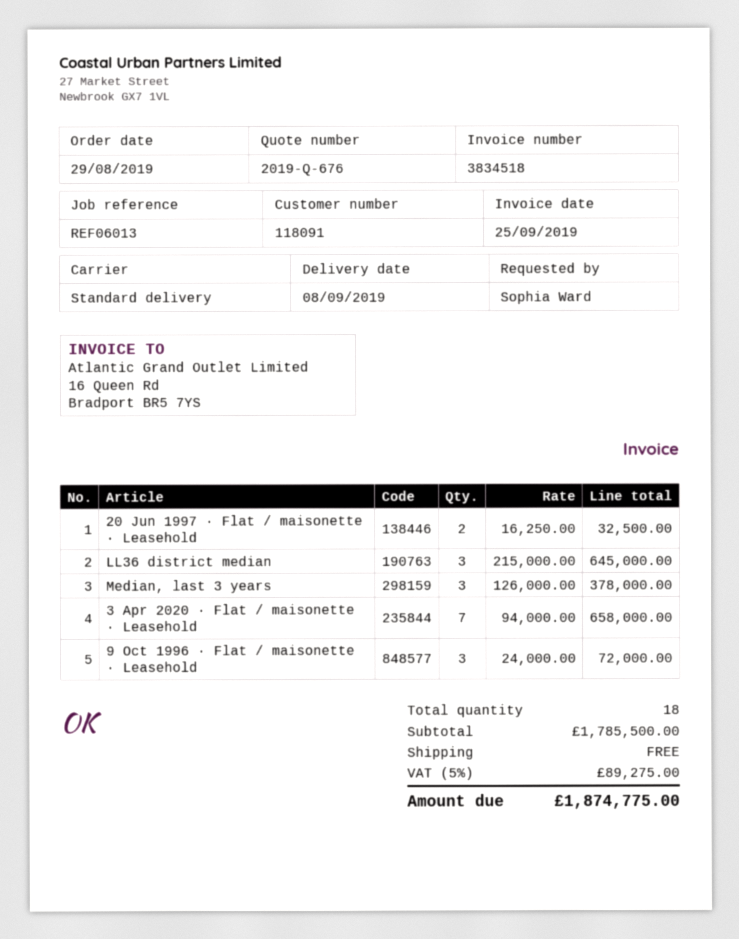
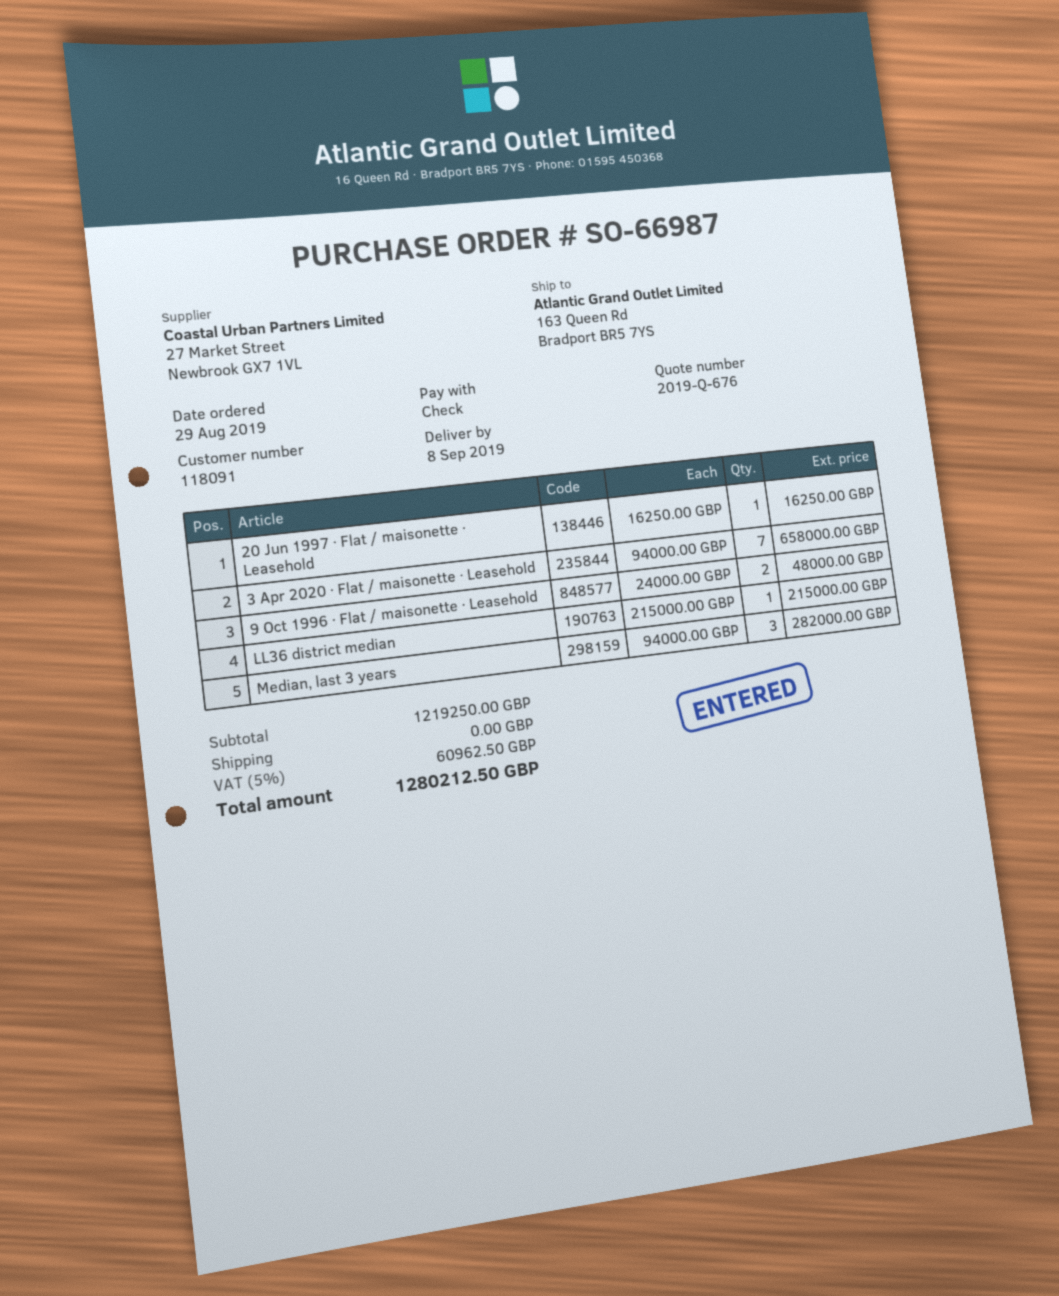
20 Jun 1997 · Flat / maisonette · Leasehold: 2 x 16250.00 = 32500.00 -> 1 x 16250.00 = 16250.00
LL36 district median: 3 x 215000.00 = 645000.00 -> 1 x 215000.00 = 215000.00
Median, last 3 years: 3 x 126000.00 = 378000.00 -> 3 x 94000.00 = 282000.00
9 Oct 1996 · Flat / maisonette · Leasehold: 3 x 24000.00 = 72000.00 -> 2 x 24000.00 = 48000.00
subtotal: 1785500.00 -> 1219250.00
tax: 5% = 89275.00 -> 5% = 60962.50
total: 1874775.00 -> 1280212.50

